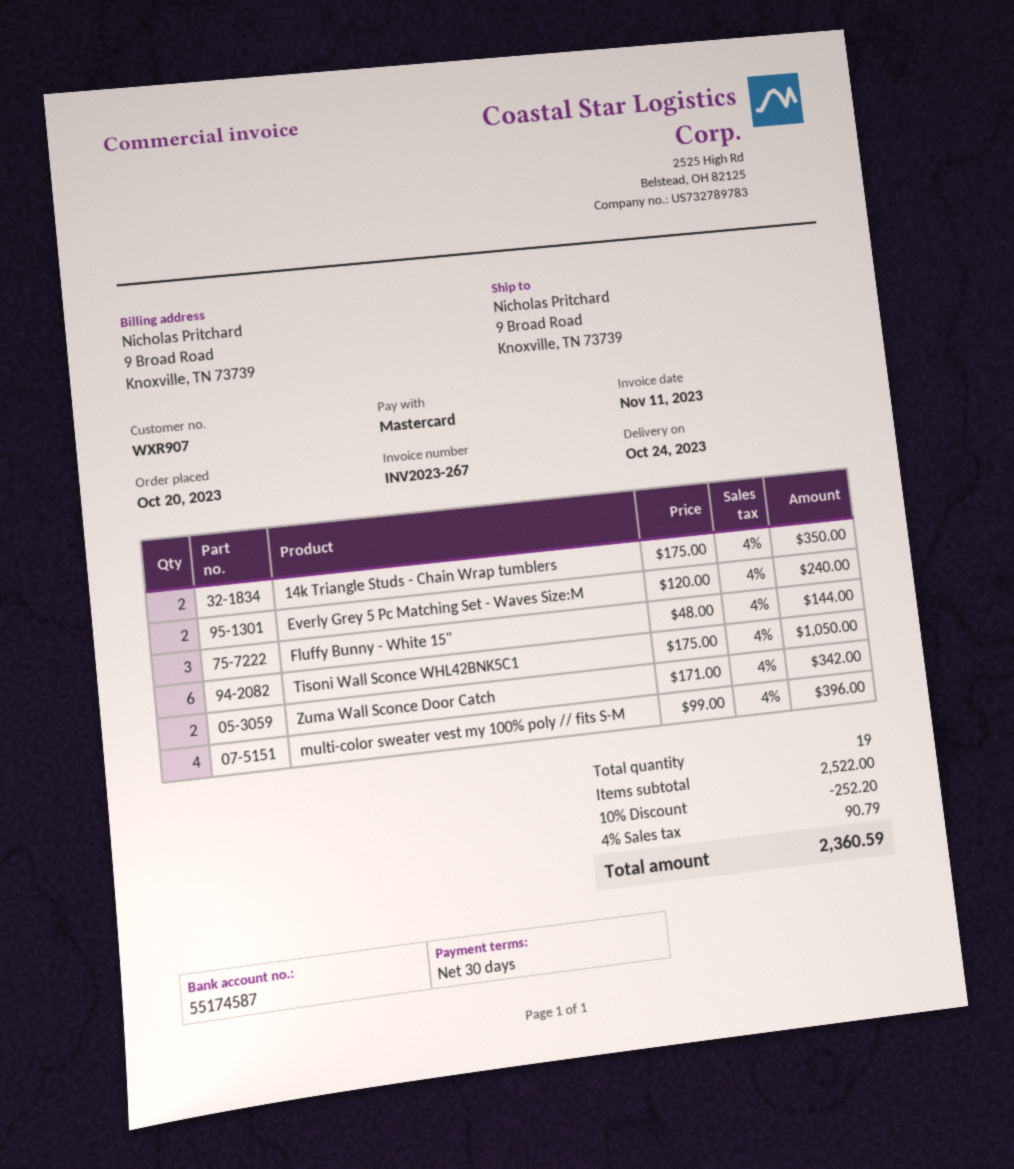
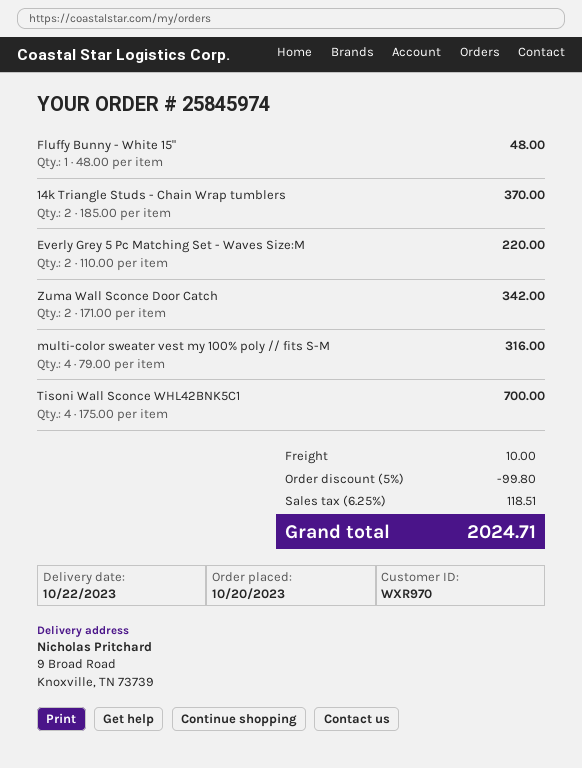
delivery date: 2023-10-24 -> 2023-10-22
customer number: WXR907 -> WXR970
14k Triangle Studs - Chain Wrap tumblers: 2 x 175.00 = 350.00 -> 2 x 185.00 = 370.00
Everly Grey 5 Pc Matching Set - Waves Size:M: 2 x 120.00 = 240.00 -> 2 x 110.00 = 220.00
Fluffy Bunny - White 15": 3 x 48.00 = 144.00 -> 1 x 48.00 = 48.00
Tisoni Wall Sconce WHL42BNK5C1: 6 x 175.00 = 1050.00 -> 4 x 175.00 = 700.00
multi-color sweater vest my 100% poly // fits S-M: 4 x 99.00 = 396.00 -> 4 x 79.00 = 316.00
discount: 10% = 252.20 -> 5% = 99.80
shipping: none -> 10.00
tax: 4% = 90.79 -> 6.25% = 118.51
total: 2360.59 -> 2024.71

